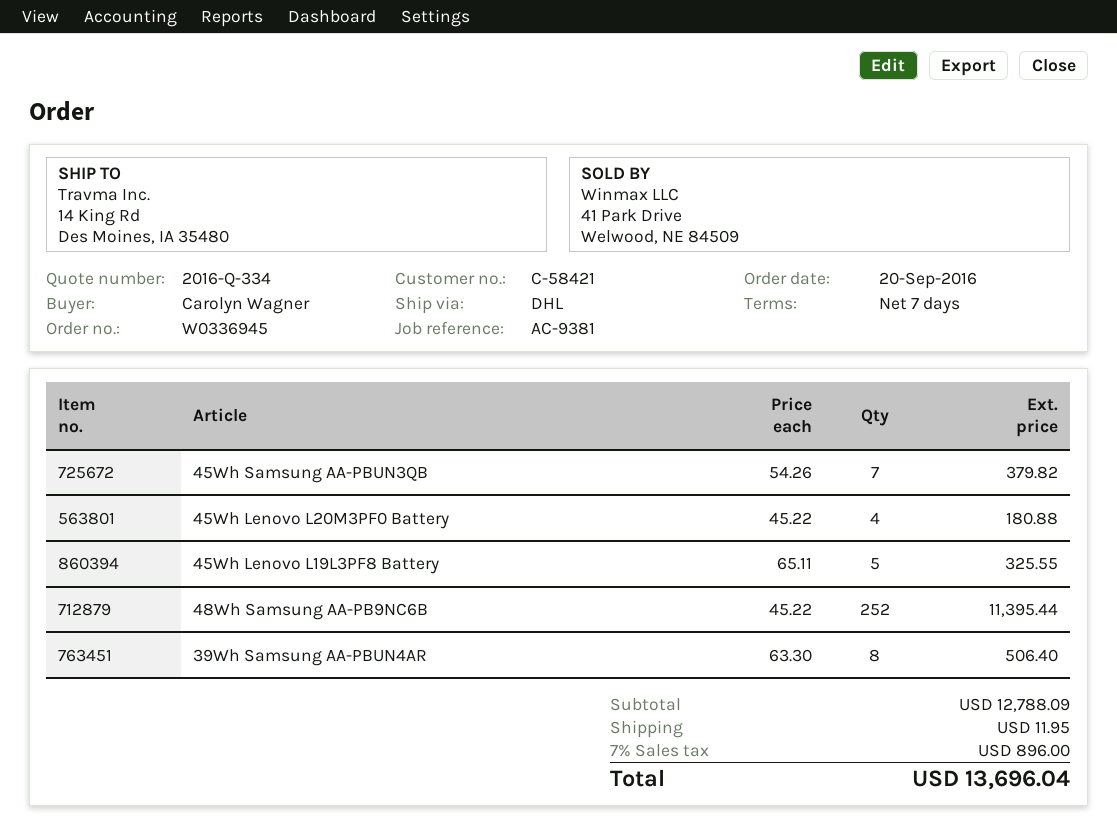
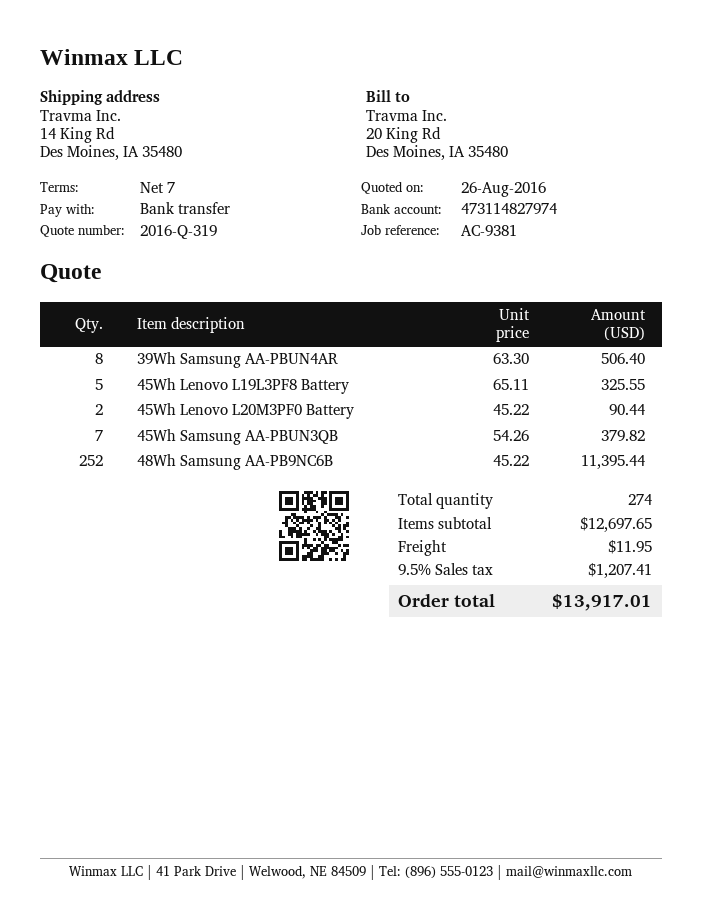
quote number: 2016-Q-334 -> 2016-Q-319
45Wh Lenovo L20M3PF0 Battery: 4 x 45.22 = 180.88 -> 2 x 45.22 = 90.44
subtotal: 12788.09 -> 12697.65
tax: 7% = 896.00 -> 9.5% = 1207.41
total: 13696.04 -> 13917.01

